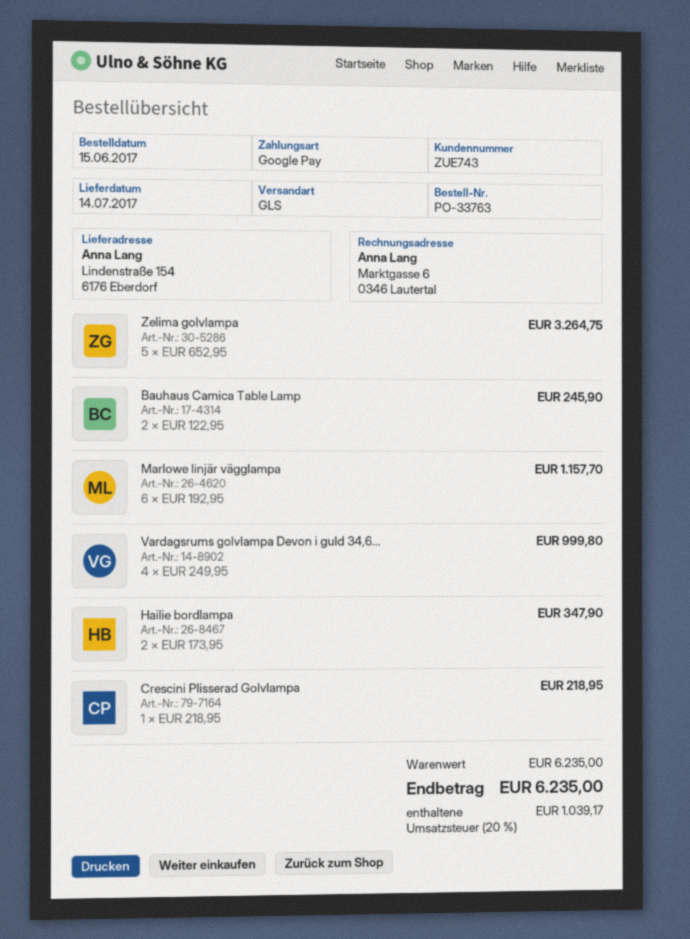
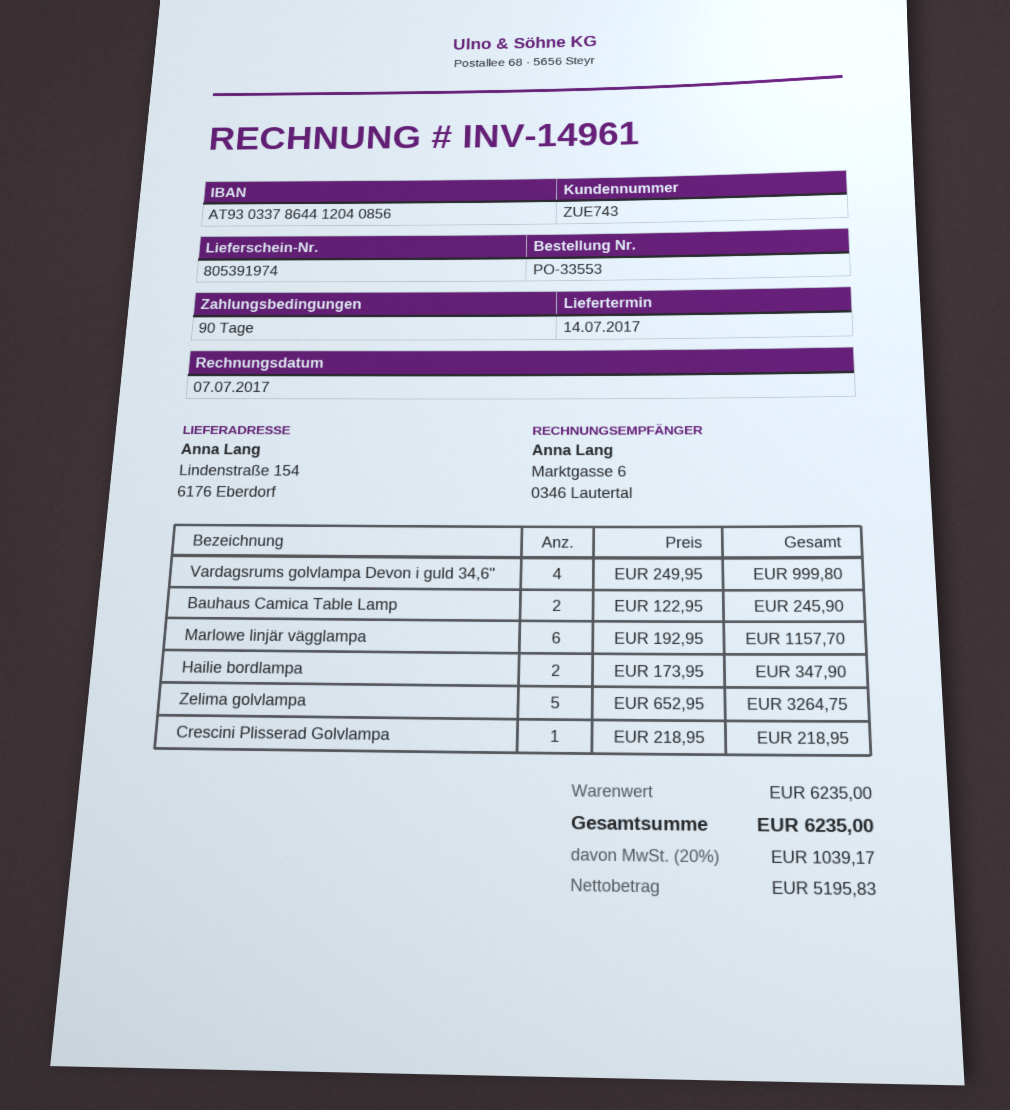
order number: PO-33763 -> PO-33553

